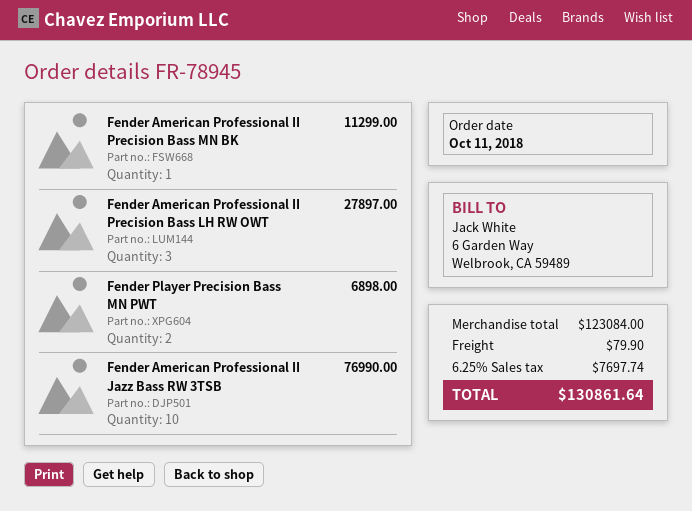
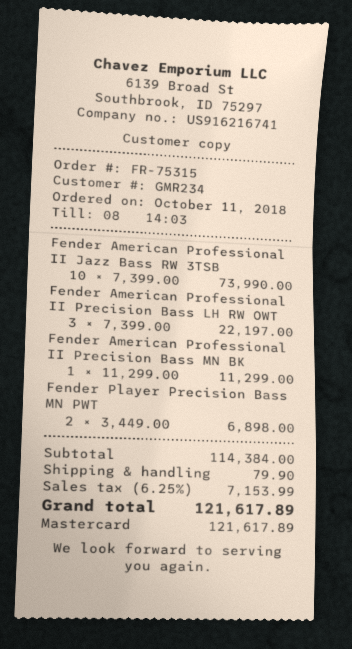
order number: FR-78945 -> FR-75315
Fender American Professional II Precision Bass LH RW OWT: 3 for 27897.00 -> 3 for 22197.00
Fender American Professional II Jazz Bass RW 3TSB: 10 for 76990.00 -> 10 for 73990.00
subtotal: 123084.00 -> 114384.00
tax: 6.25% = 7697.74 -> 6.25% = 7153.99
total: 130861.64 -> 121617.89

